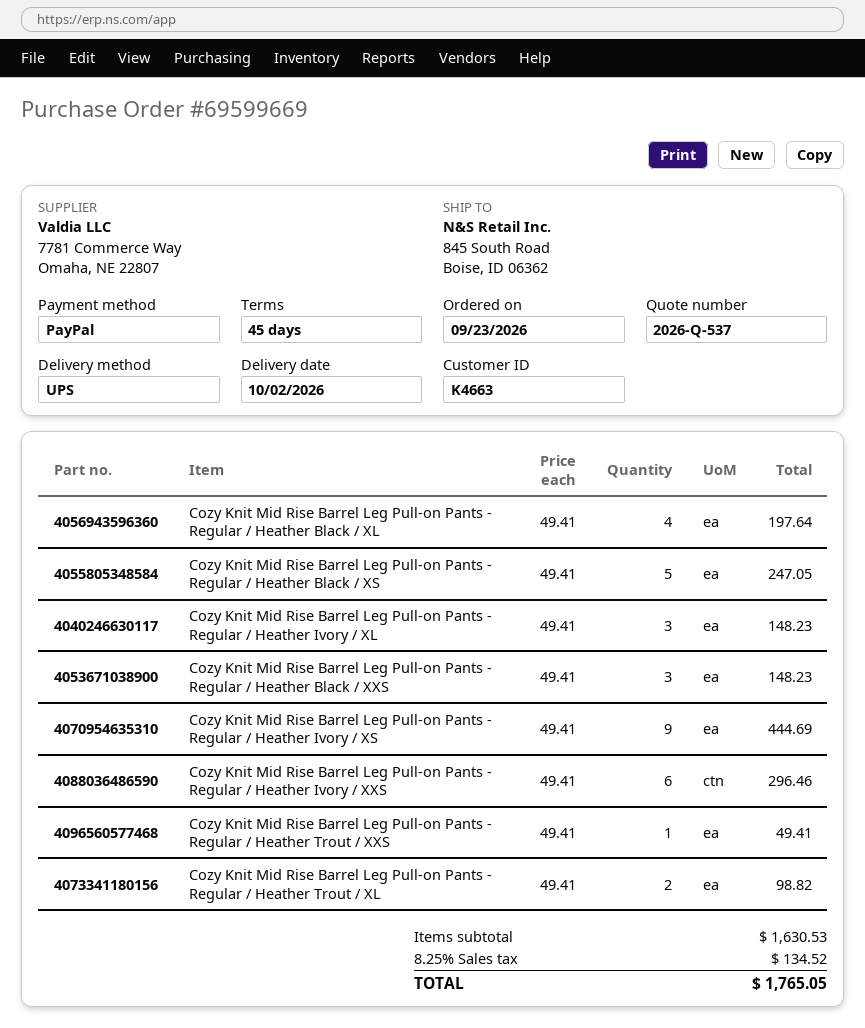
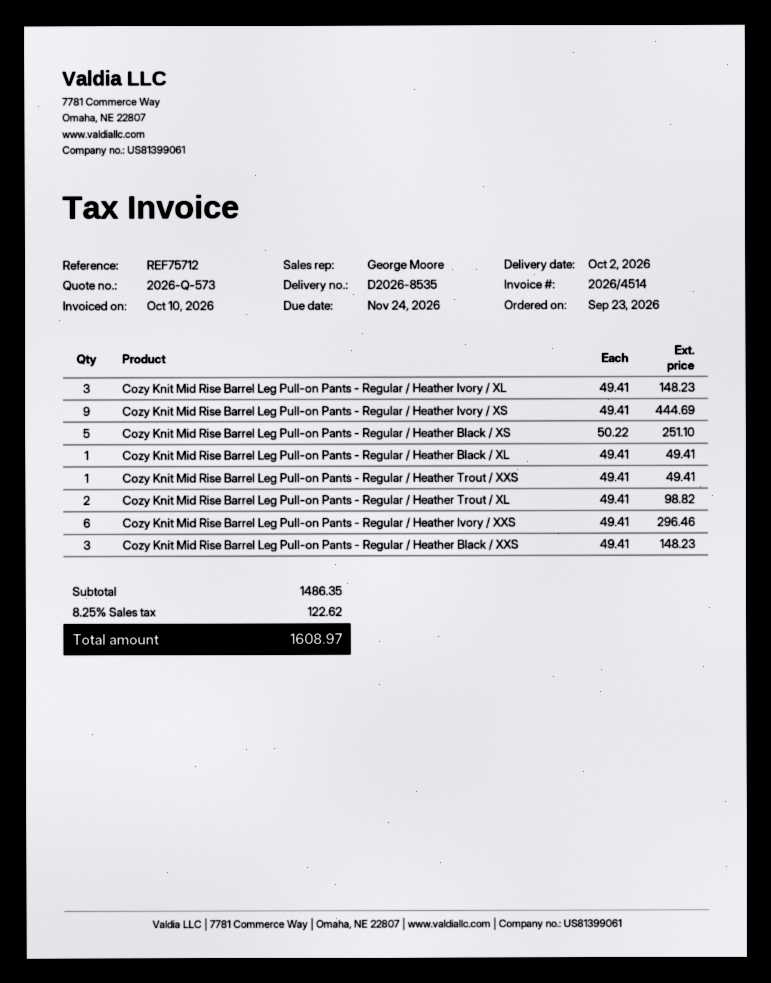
quote number: 2026-Q-537 -> 2026-Q-573
Cozy Knit Mid Rise Barrel Leg Pull-on Pants - Regular / Heather Black / XL: 4 x 49.41 = 197.64 -> 1 x 49.41 = 49.41
Cozy Knit Mid Rise Barrel Leg Pull-on Pants - Regular / Heather Black / XS: 5 x 49.41 = 247.05 -> 5 x 50.22 = 251.10
subtotal: 1630.53 -> 1486.35
tax: 8.25% = 134.52 -> 8.25% = 122.62
total: 1765.05 -> 1608.97

